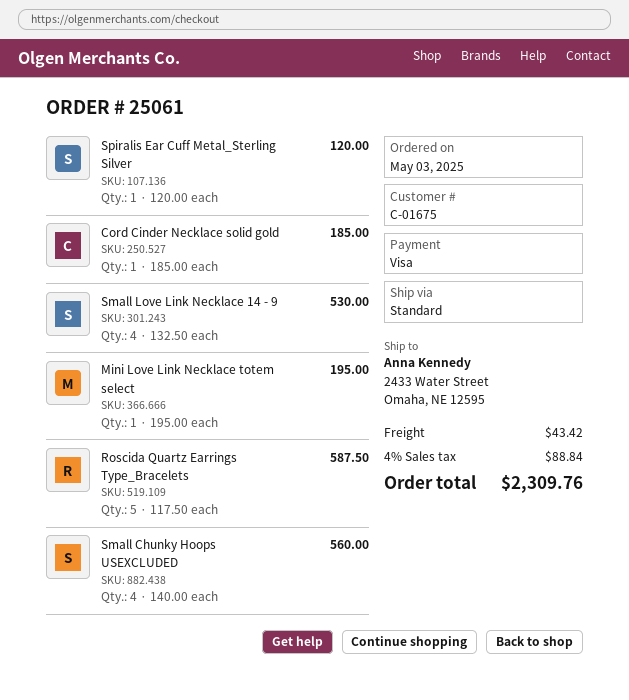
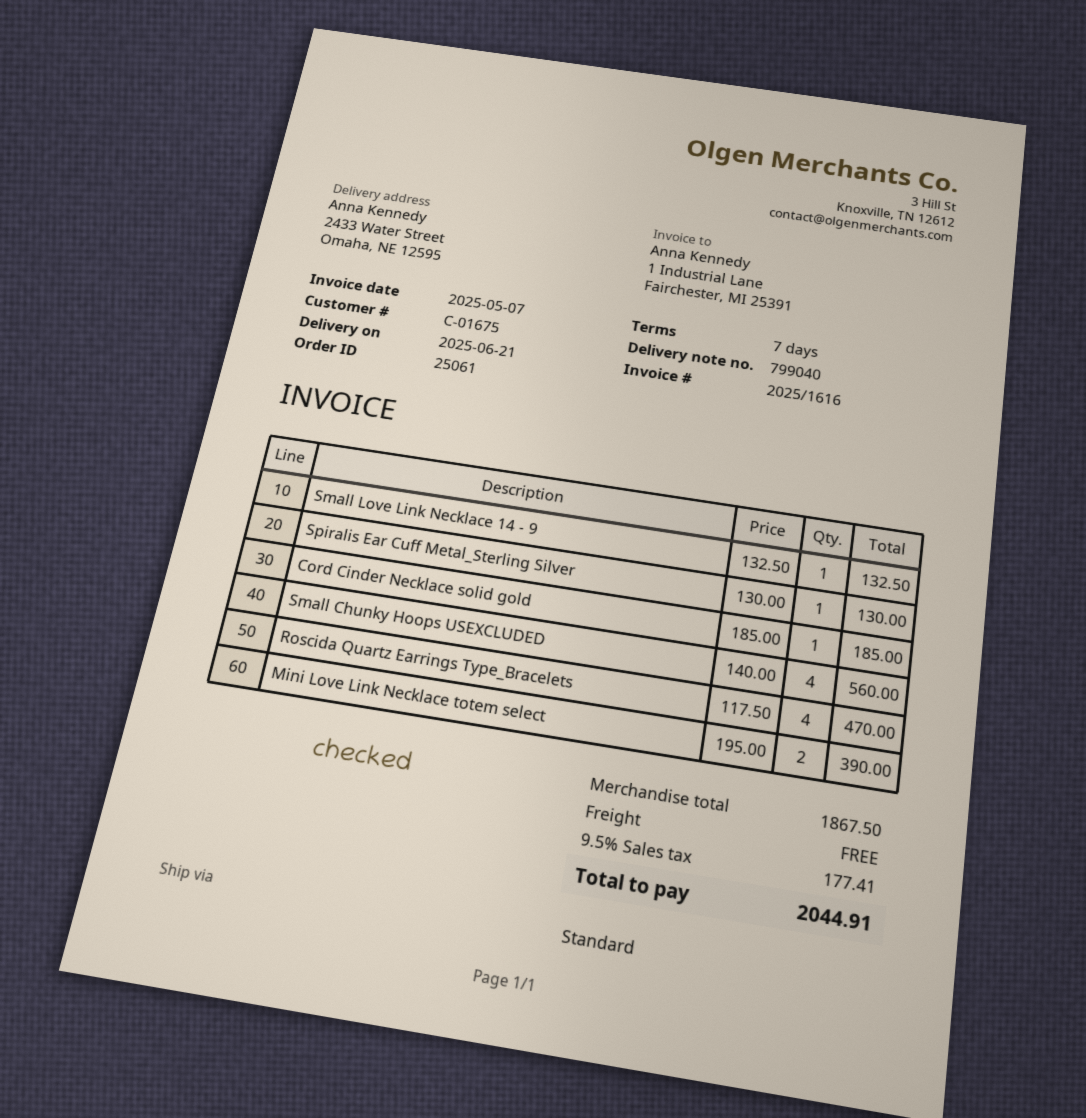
Spiralis Ear Cuff Metal_Sterling Silver: 1 x 120.00 = 120.00 -> 1 x 130.00 = 130.00
Small Love Link Necklace 14 - 9: 4 x 132.50 = 530.00 -> 1 x 132.50 = 132.50
Mini Love Link Necklace totem select: 1 x 195.00 = 195.00 -> 2 x 195.00 = 390.00
Roscida Quartz Earrings Type_Bracelets: 5 x 117.50 = 587.50 -> 4 x 117.50 = 470.00
shipping: 43.42 -> 0.00
tax: 4% = 88.84 -> 9.5% = 177.41
total: 2309.76 -> 2044.91

